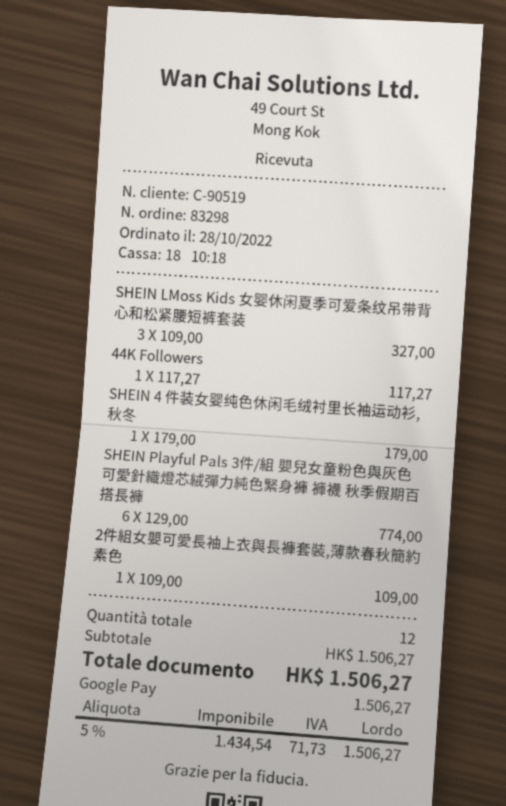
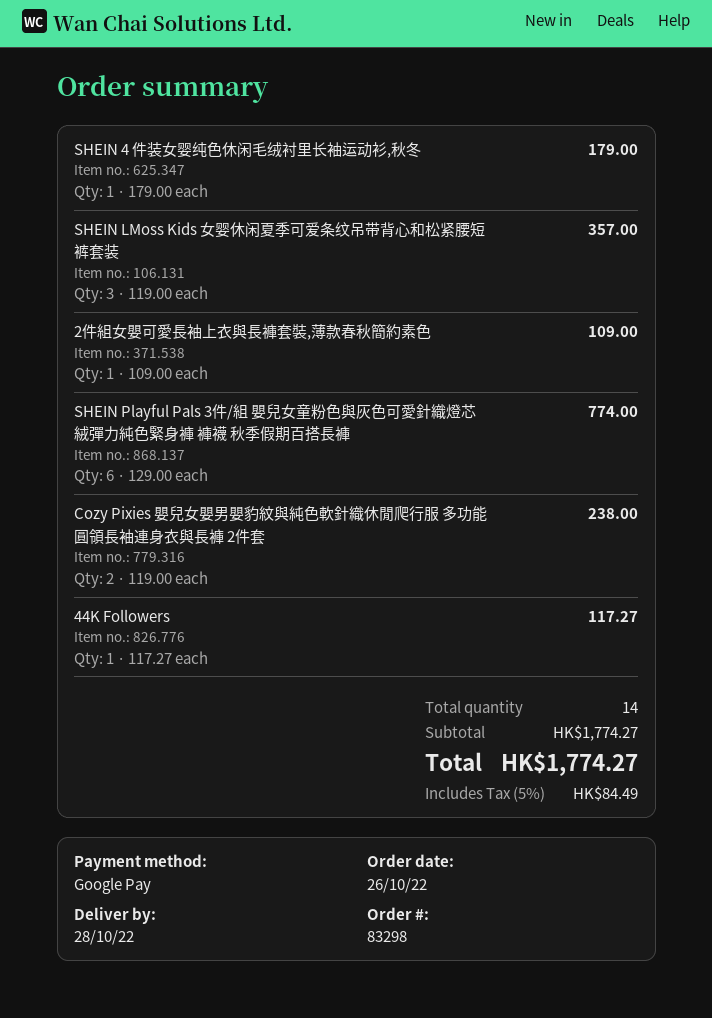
order date: 2022-10-28 -> 2022-10-26
SHEIN LMoss Kids 女婴休闲夏季可爱条纹吊带背心和松紧腰短裤套装: 3 x 109.00 = 327.00 -> 3 x 119.00 = 357.00
Cozy Pixies 嬰兒女嬰男嬰豹紋與純色軟針織休閒爬行服 多功能圓領長袖連身衣與長褲 2件套: none -> 2 x 119.00 = 238.00
total quantity: 12 -> 14
subtotal: 1506.27 -> 1774.27
tax: 5% = 71.73 -> 5% = 84.49
total: 1506.27 -> 1774.27

